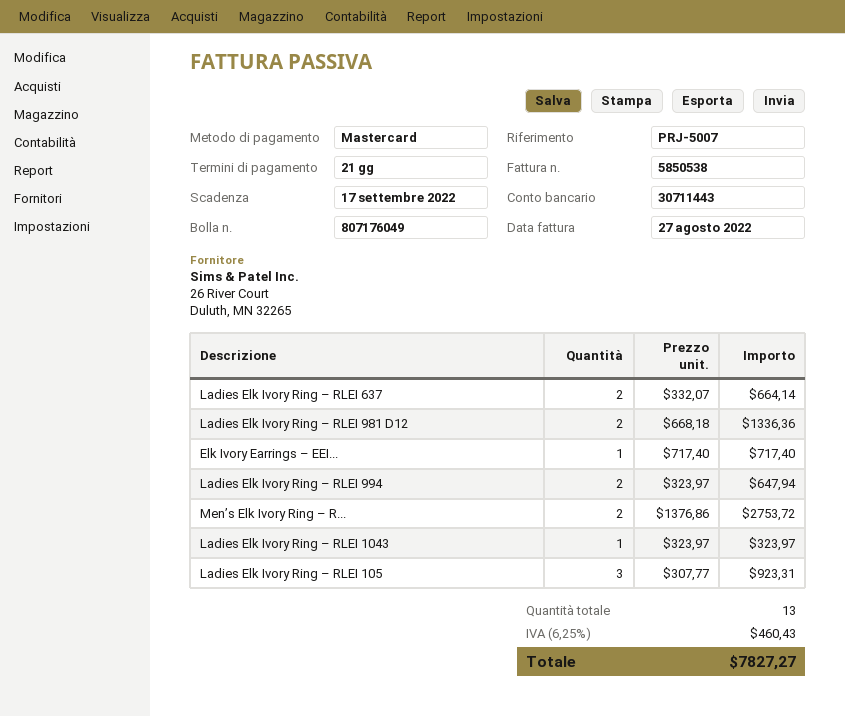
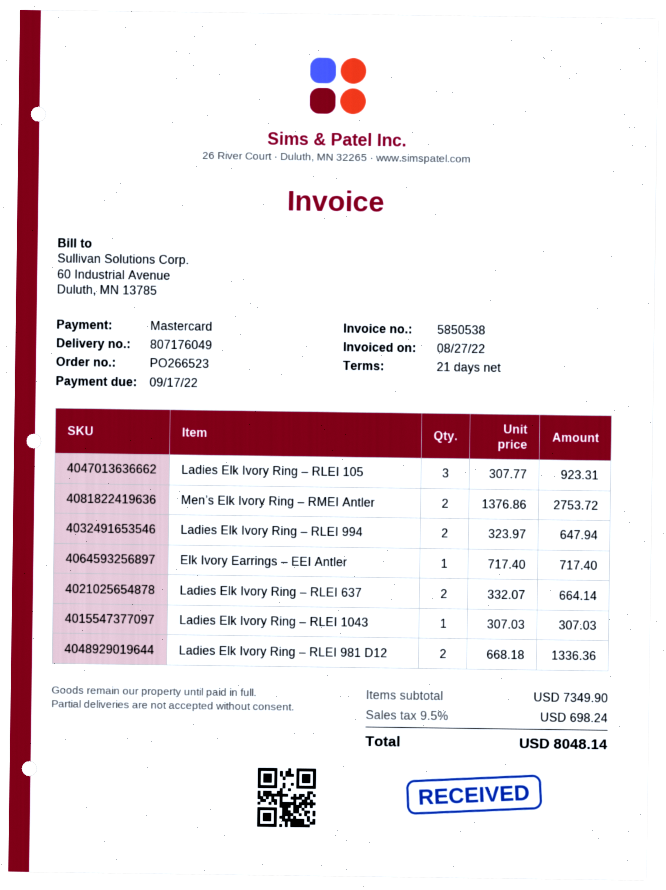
Ladies Elk Ivory Ring – RLEI 1043: 1 x 323.97 = 323.97 -> 1 x 307.03 = 307.03
tax: 6.25% = 460.43 -> 9.5% = 698.24
total: 7827.27 -> 8048.14

